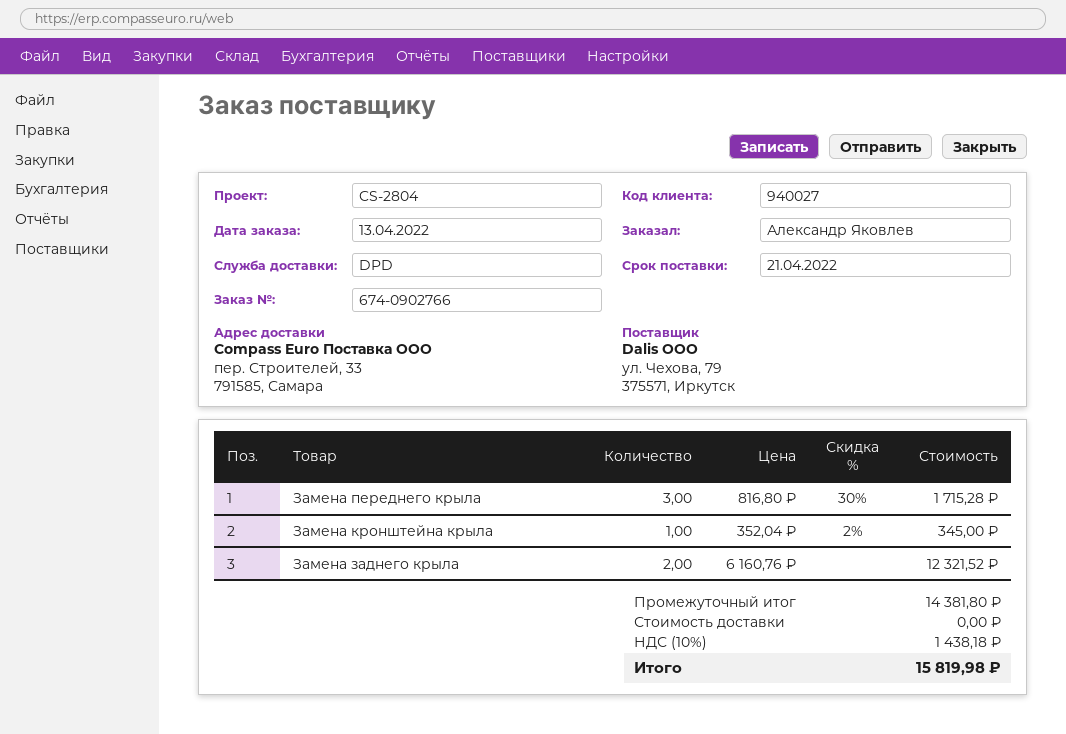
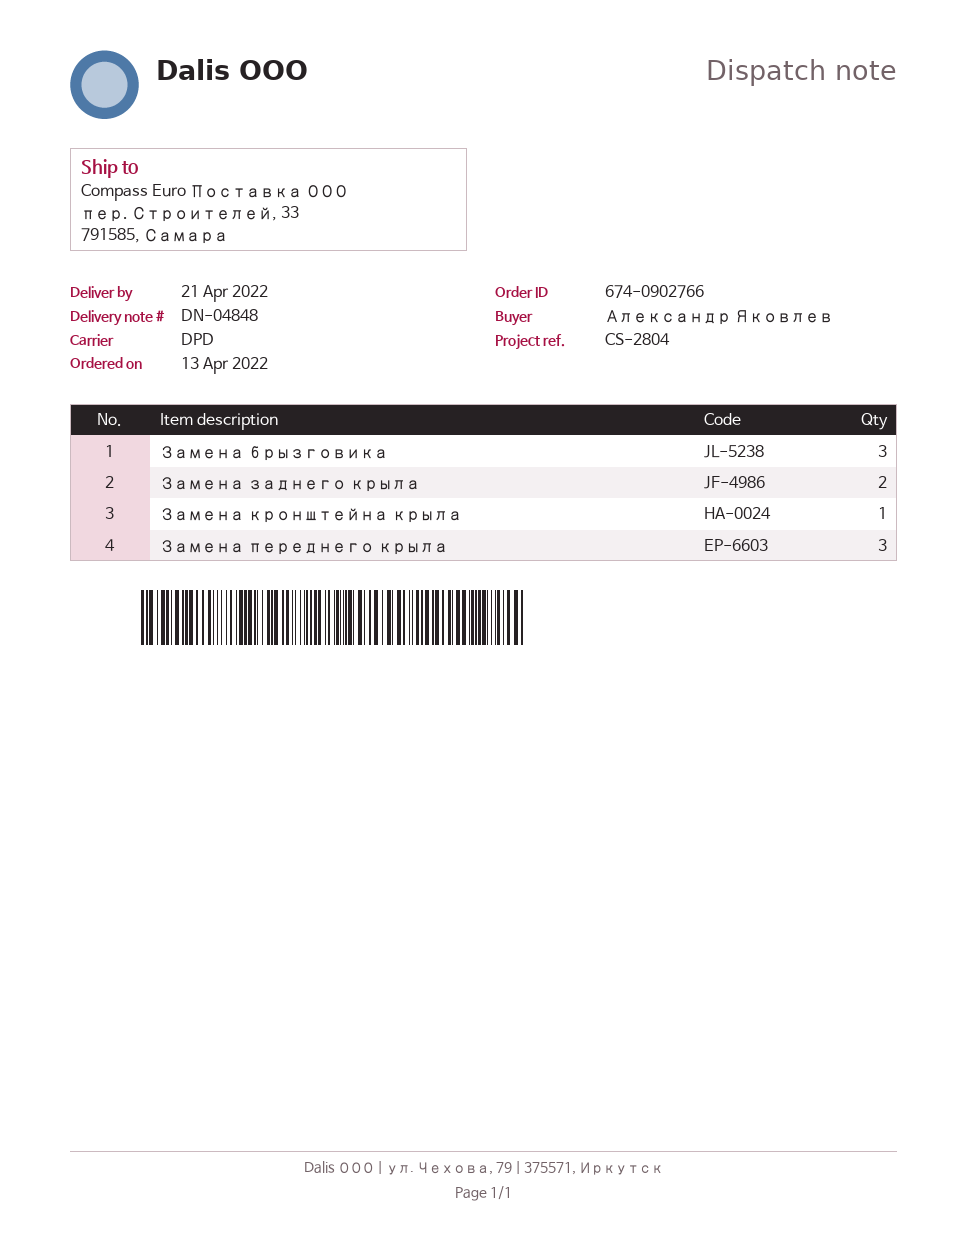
Замена брызговика: none -> 3

